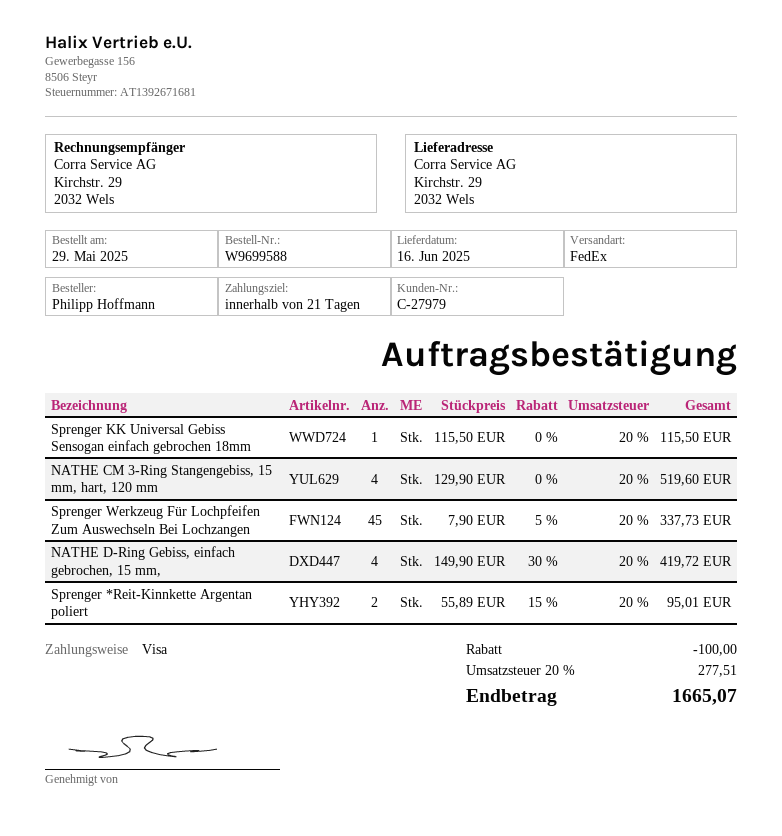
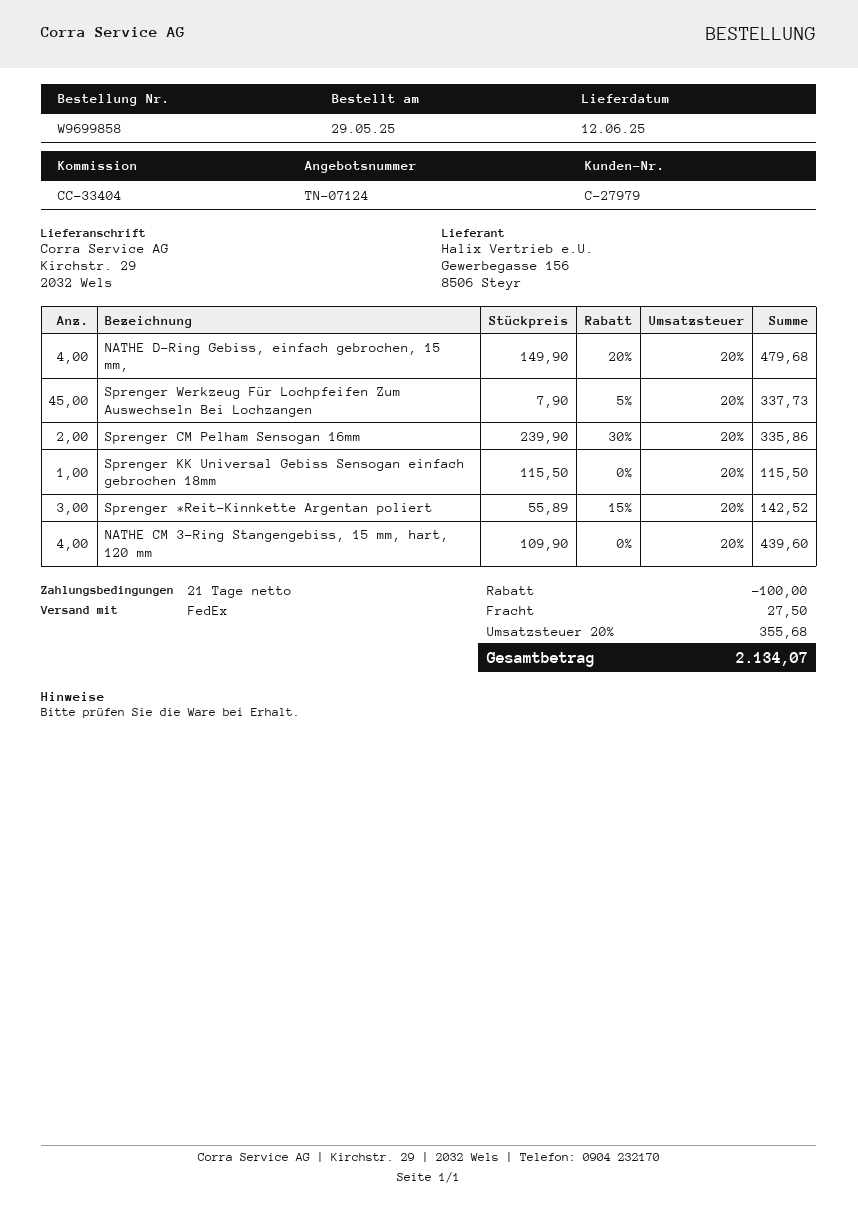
order number: W9699588 -> W9699858
delivery date: 2025-06-16 -> 2025-06-12
NATHE CM 3-Ring Stangengebiss, 15 mm, hart, 120 mm: 4 x 129.90 = 519.60 -> 4 x 109.90 = 439.60
NATHE D-Ring Gebiss, einfach gebrochen, 15 mm,: 4 x 149.90 - 30% = 419.72 -> 4 x 149.90 - 20% = 479.68
Sprenger *Reit-Kinnkette Argentan poliert: 2 x 55.89 - 15% = 95.01 -> 3 x 55.89 - 15% = 142.52
Sprenger CM Pelham Sensogan 16mm: none -> 2 x 239.90 - 30% = 335.86
shipping: none -> 27.50
tax: 20% = 277.51 -> 20% = 355.68
total: 1665.07 -> 2134.07

